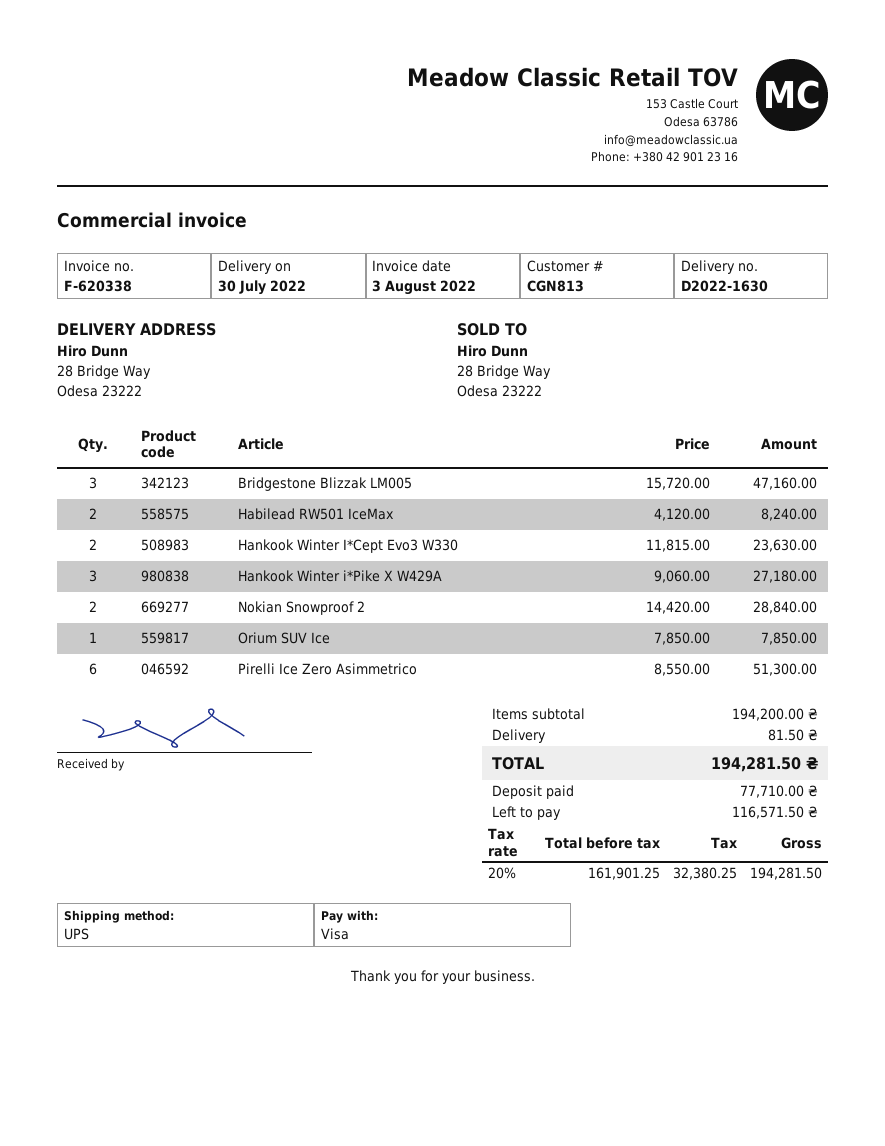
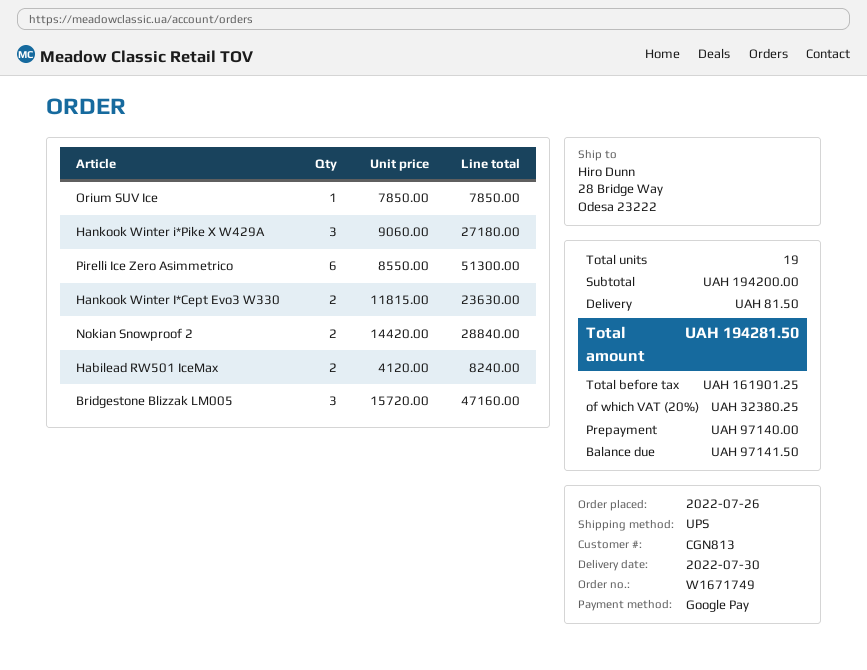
payment method: Visa -> Google Pay
deposit: 77710.00 -> 97140.00
balance: 116571.50 -> 97141.50

